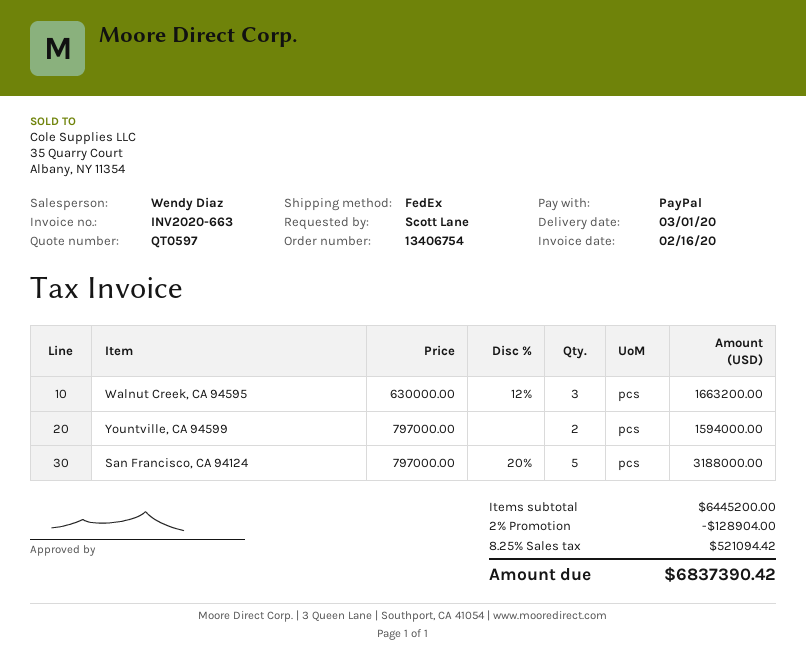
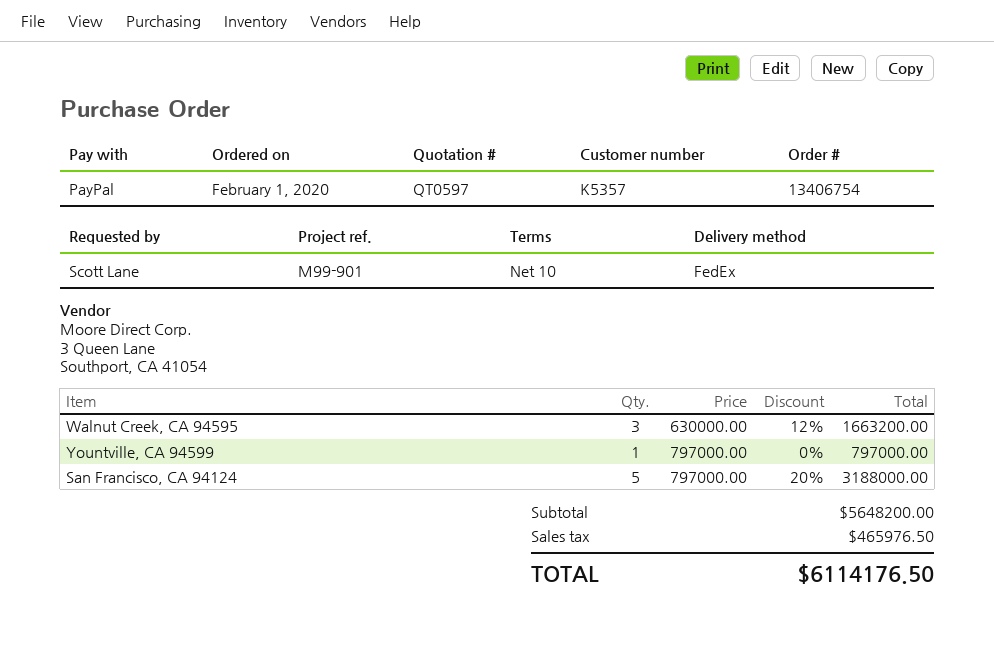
Yountville, CA 94599: 2 x 797000.00 = 1594000.00 -> 1 x 797000.00 = 797000.00
subtotal: 6445200.00 -> 5648200.00
discount: 2% = 128904.00 -> none
tax: 521094.42 -> 465976.50
total: 6837390.42 -> 6114176.50

